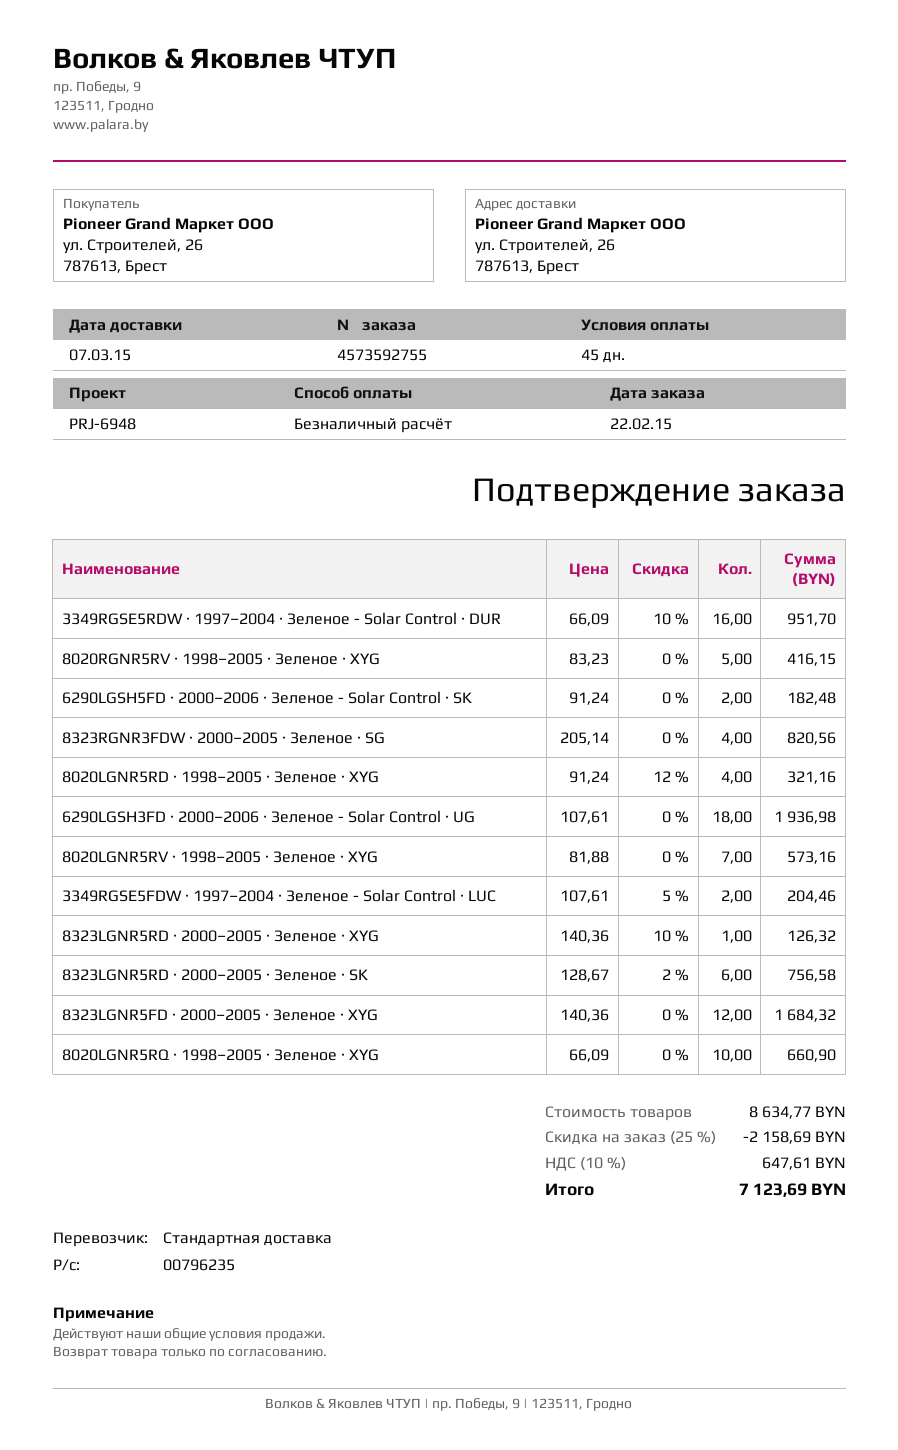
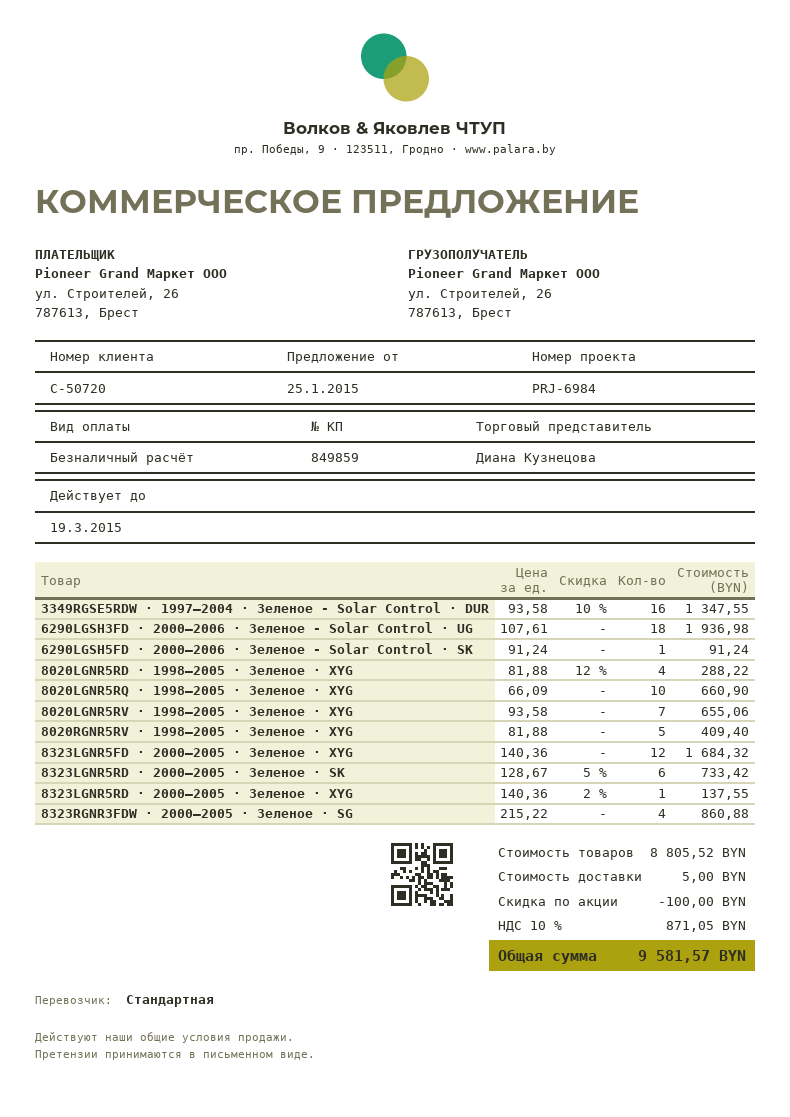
reference: PRJ-6948 -> PRJ-6984
3349RGSE5RDW · 1997–2004 · Зеленое - Solar Control · DUR: 16 x 66.09 - 10% = 951.70 -> 16 x 93.58 - 10% = 1347.55
8020RGNR5RV · 1998–2005 · Зеленое · XYG: 5 x 83.23 = 416.15 -> 5 x 81.88 = 409.40
6290LGSH5FD · 2000–2006 · Зеленое - Solar Control · SK: 2 x 91.24 = 182.48 -> 1 x 91.24 = 91.24
8323RGNR3FDW · 2000–2005 · Зеленое · SG: 4 x 205.14 = 820.56 -> 4 x 215.22 = 860.88
8020LGNR5RD · 1998–2005 · Зеленое · XYG: 4 x 91.24 - 12% = 321.16 -> 4 x 81.88 - 12% = 288.22
8020LGNR5RV · 1998–2005 · Зеленое · XYG: 7 x 81.88 = 573.16 -> 7 x 93.58 = 655.06
3349RGSE5FDW · 1997–2004 · Зеленое - Solar Control · LUC: 2 x 107.61 - 5% = 204.46 -> none
8323LGNR5RD · 2000–2005 · Зеленое · XYG: 1 x 140.36 - 10% = 126.32 -> 1 x 140.36 - 2% = 137.55
8323LGNR5RD · 2000–2005 · Зеленое · SK: 6 x 128.67 - 2% = 756.58 -> 6 x 128.67 - 5% = 733.42
subtotal: 8634.77 -> 8805.52
discount: 2158.69 -> 100.00
shipping: none -> 5.00
tax: 10% = 647.61 -> 10% = 871.05
total: 7123.69 -> 9581.57

